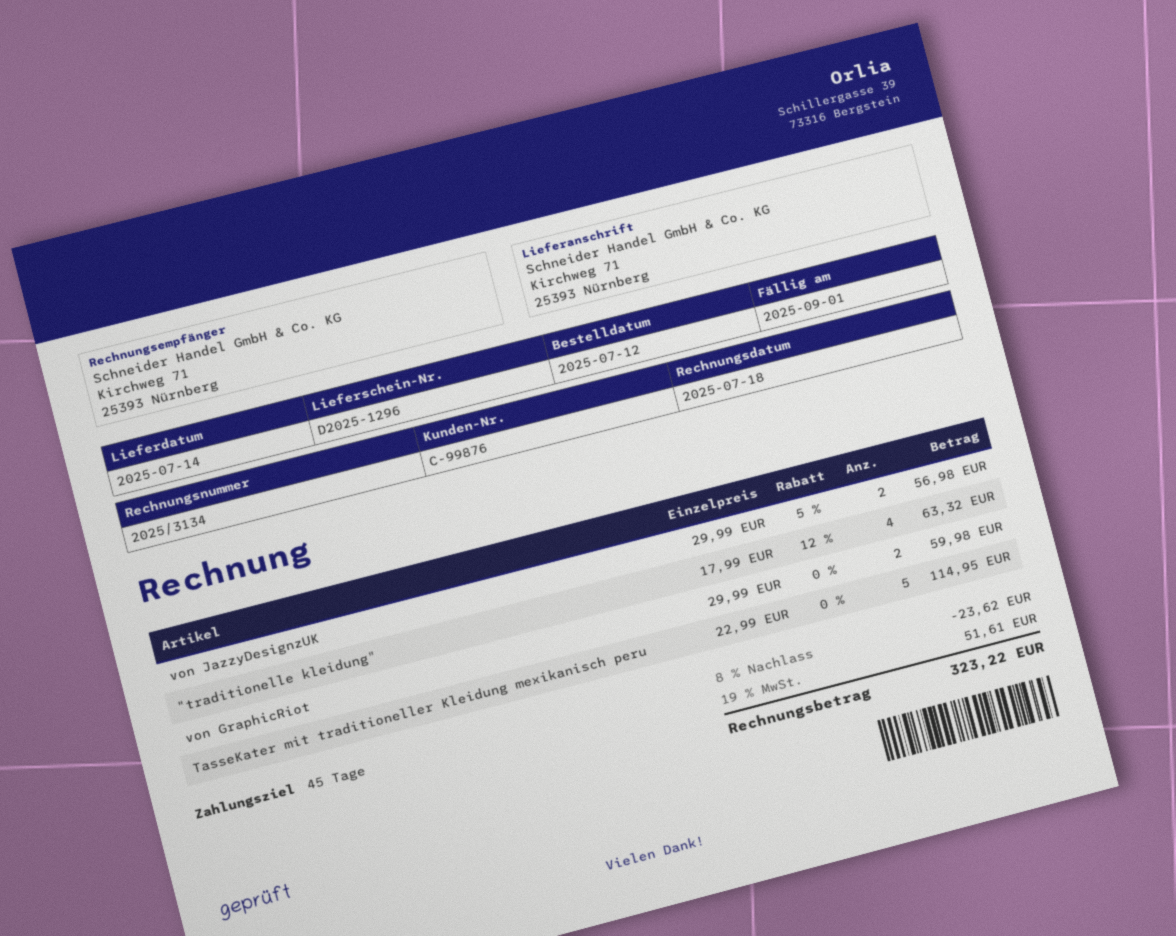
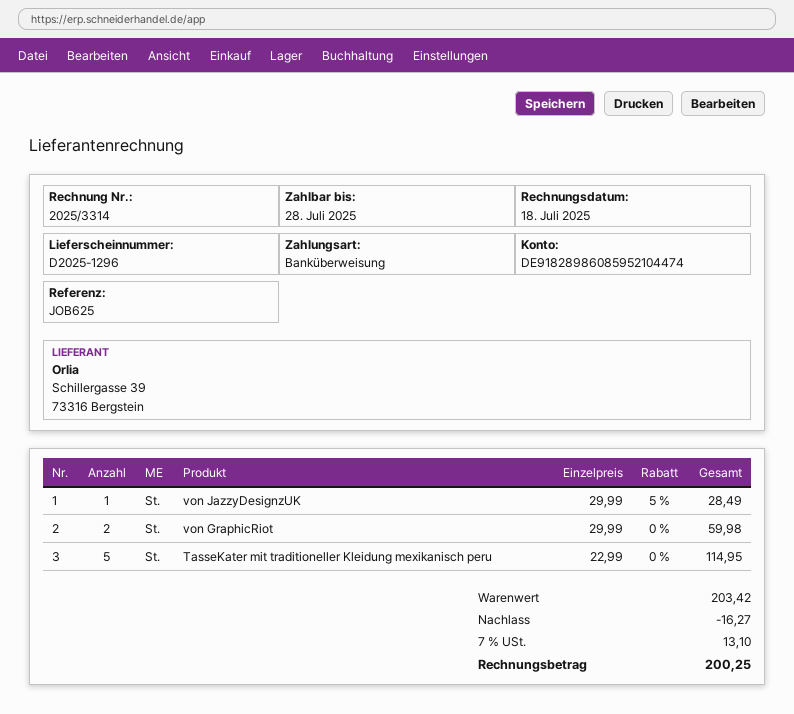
invoice number: 2025/3134 -> 2025/3314
due date: 2025-09-01 -> 2025-07-28
von JazzyDesignzUK: 2 x 29.99 - 5% = 56.98 -> 1 x 29.99 - 5% = 28.49
"traditionelle kleidung": 4 x 17.99 - 12% = 63.32 -> none
discount: 23.62 -> 16.27
tax: 19% = 51.61 -> 7% = 13.10
total: 323.22 -> 200.25

